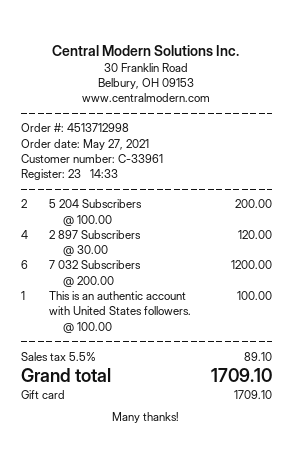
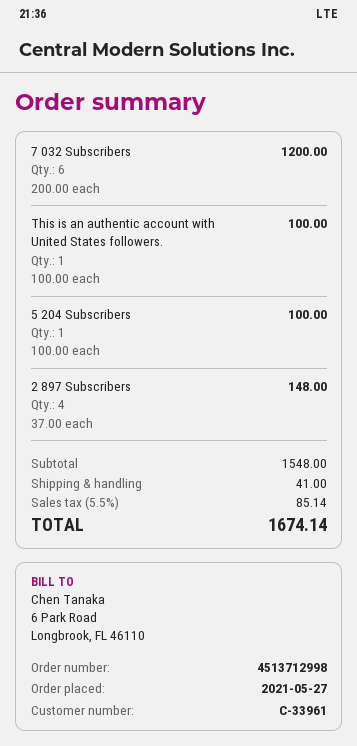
5 204 Subscribers: 2 x 100.00 = 200.00 -> 1 x 100.00 = 100.00
2 897 Subscribers: 4 x 30.00 = 120.00 -> 4 x 37.00 = 148.00
shipping: none -> 41.00
tax: 5.5% = 89.10 -> 5.5% = 85.14
total: 1709.10 -> 1674.14

